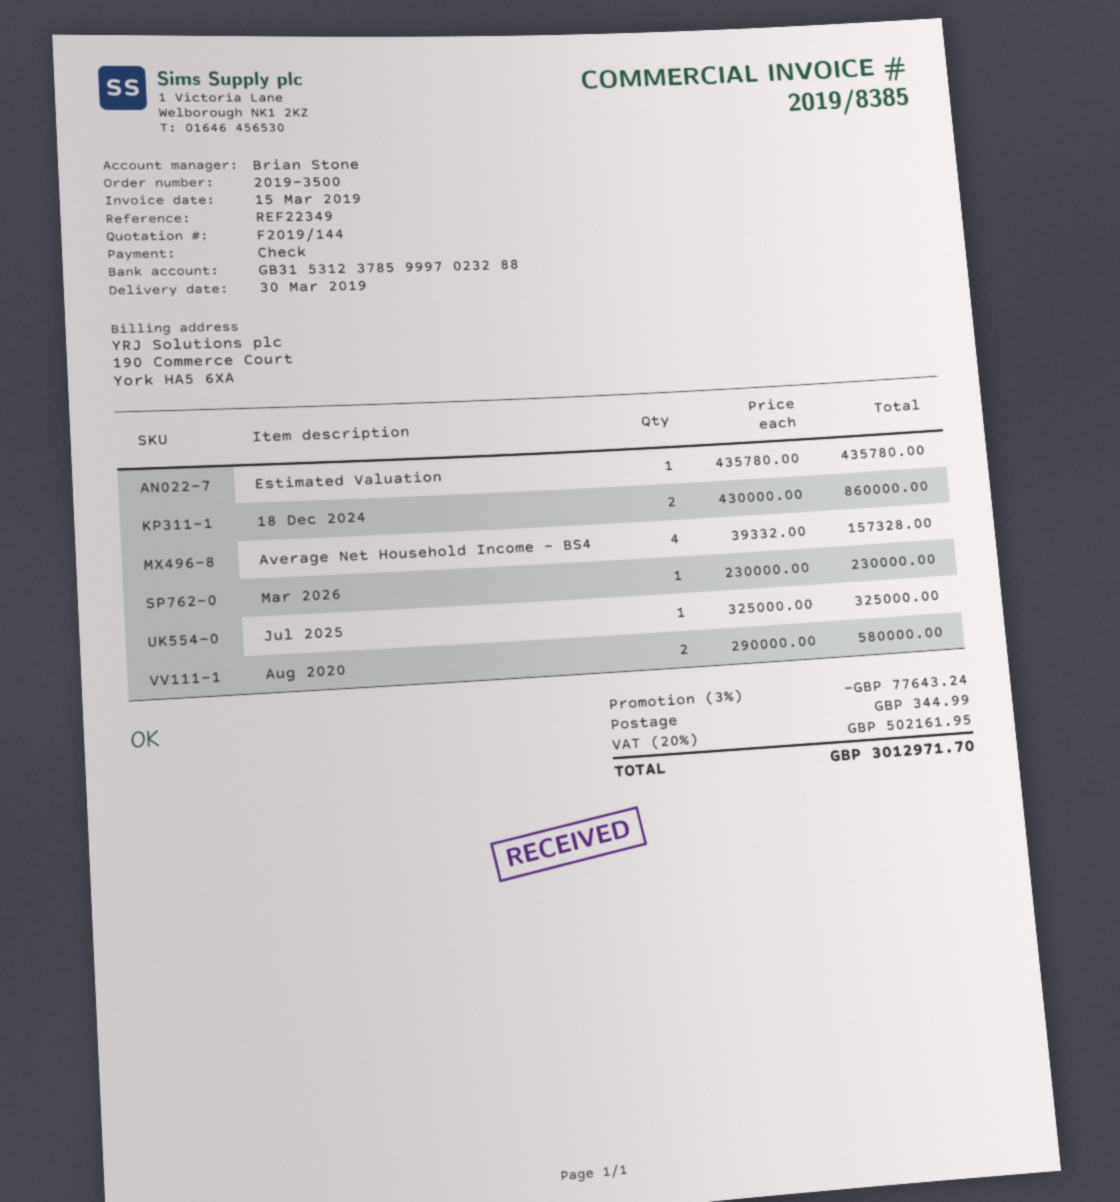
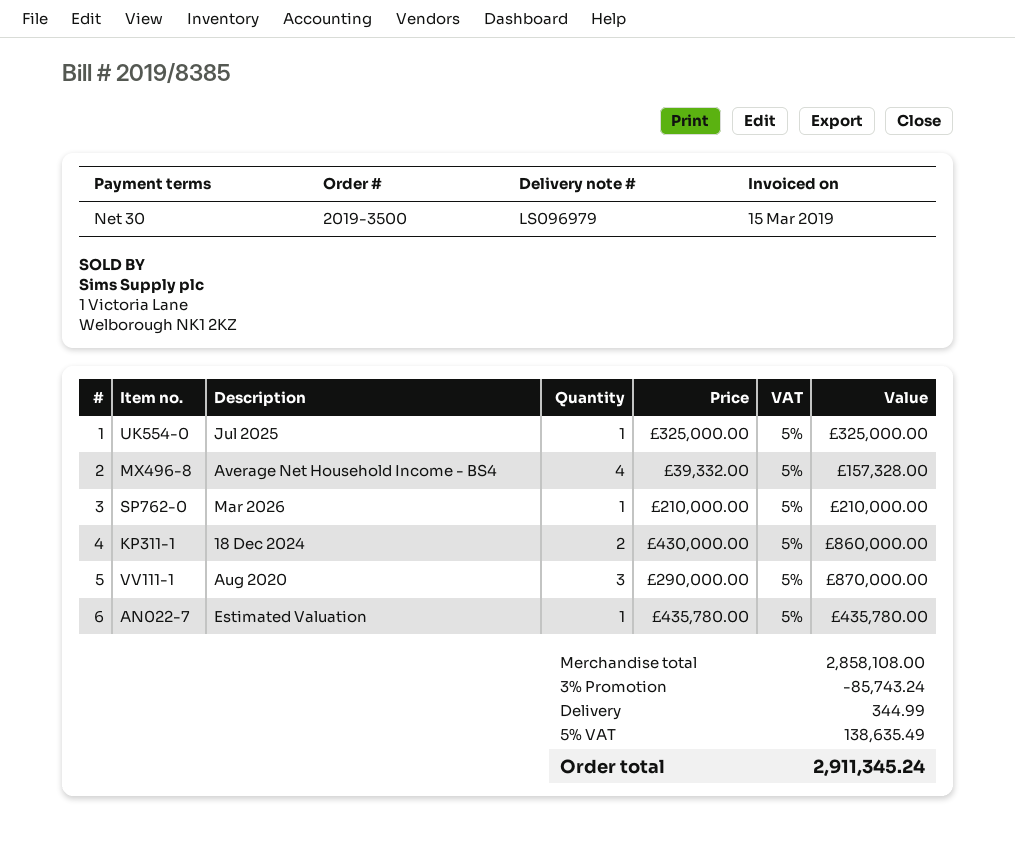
Mar 2026: 1 x 230000.00 = 230000.00 -> 1 x 210000.00 = 210000.00
Aug 2020: 2 x 290000.00 = 580000.00 -> 3 x 290000.00 = 870000.00
discount: 3% = 77643.24 -> 3% = 85743.24
tax: 20% = 502161.95 -> 5% = 138635.49
total: 3012971.70 -> 2911345.24

